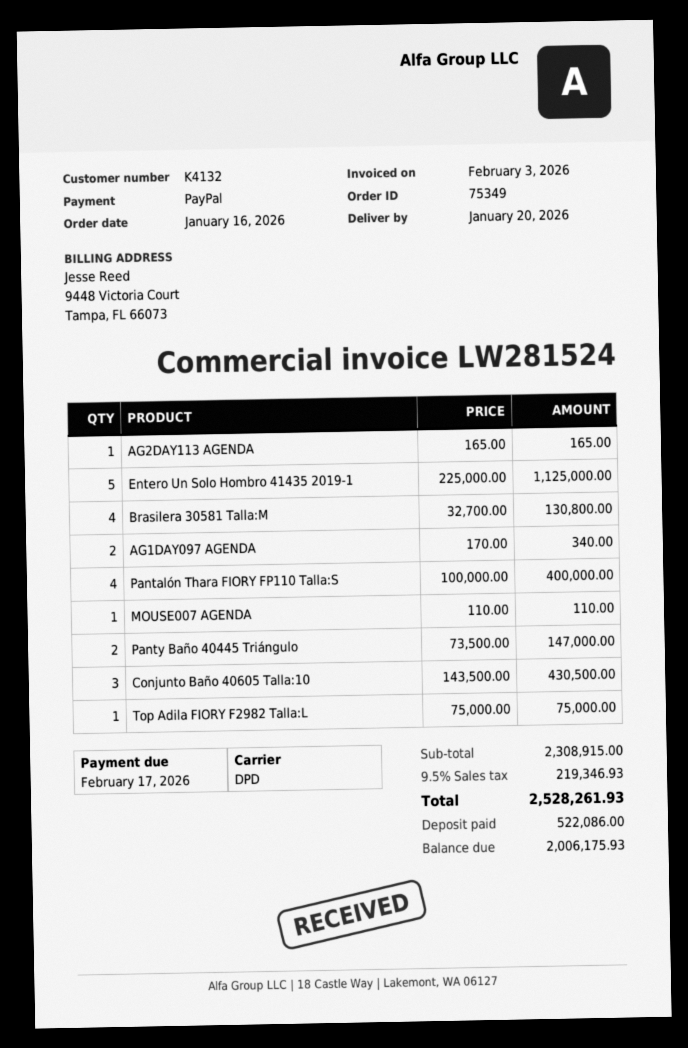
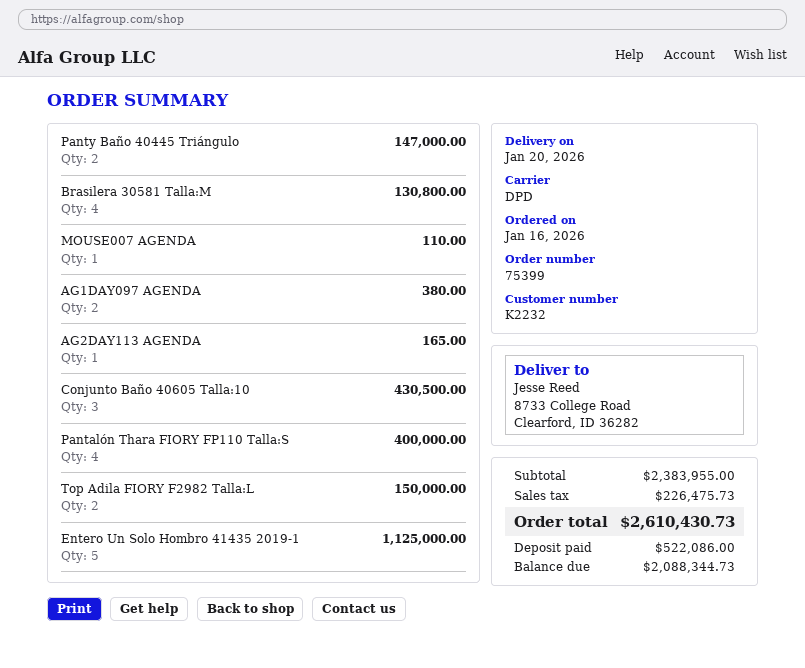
order number: 75349 -> 75399
customer number: K4132 -> K2232
AG1DAY097 AGENDA: 2 for 340.00 -> 2 for 380.00
Top Adila FIORY F2982 Talla:L: 1 for 75000.00 -> 2 for 150000.00
subtotal: 2308915.00 -> 2383955.00
tax: 219346.93 -> 226475.73
total: 2528261.93 -> 2610430.73
balance: 2006175.93 -> 2088344.73

